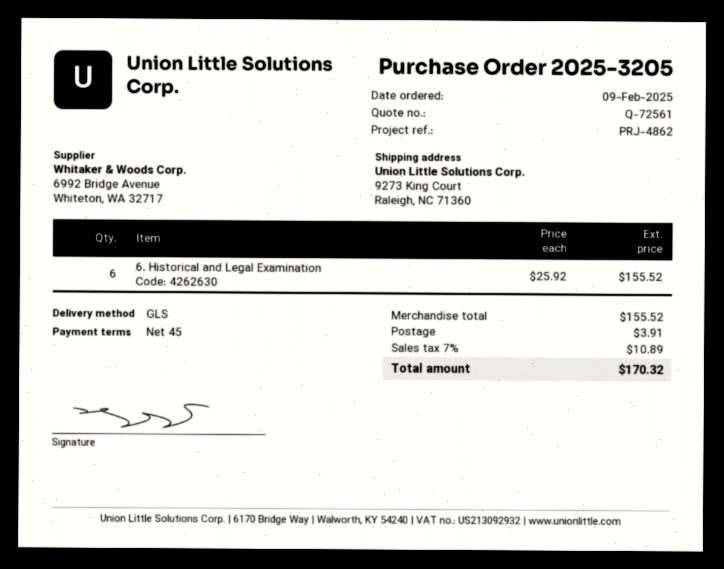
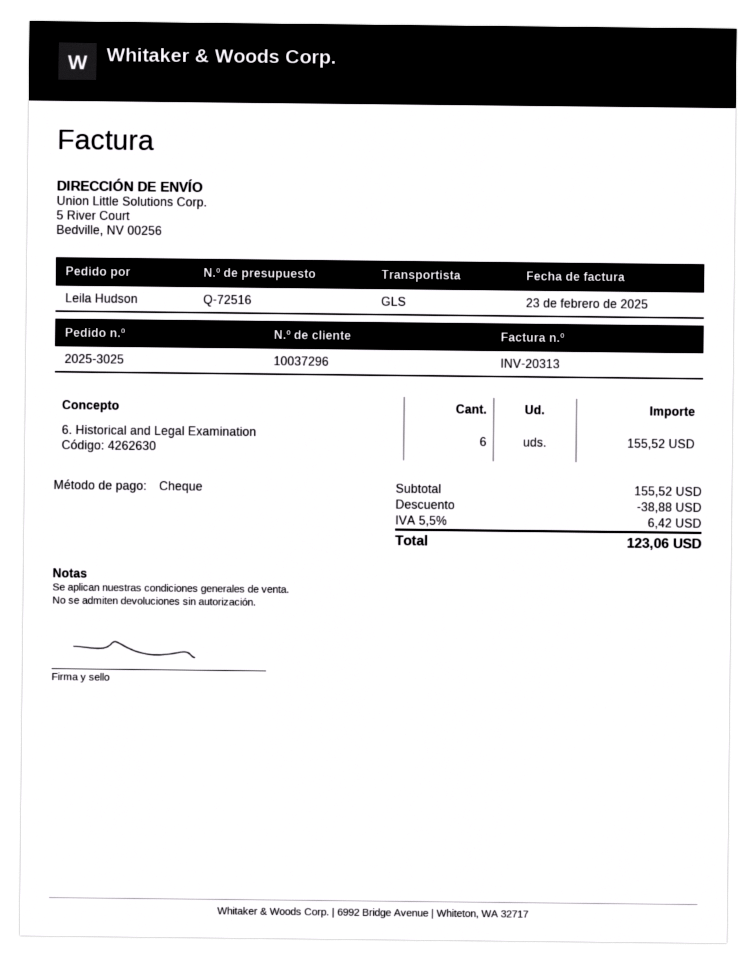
quote number: Q-72561 -> Q-72516
order number: 2025-3205 -> 2025-3025
ship to: 9273 King Court, Raleigh, NC 71360 -> 5 River Court, Bedville, NV 00256
discount: none -> 38.88
shipping: 3.91 -> none
tax: 7% = 10.89 -> 5.5% = 6.42
total: 170.32 -> 123.06

